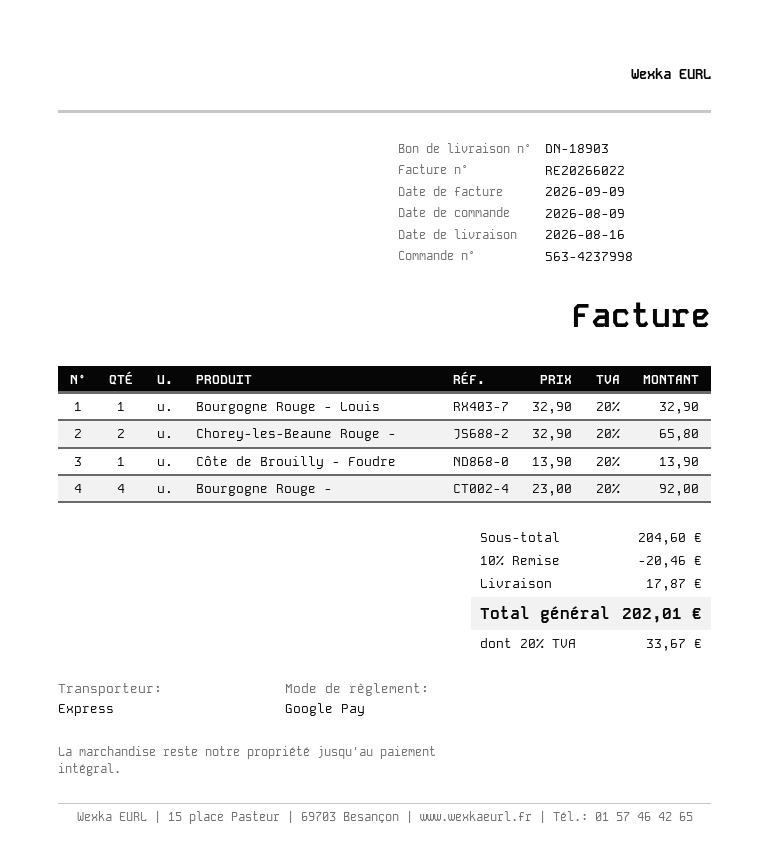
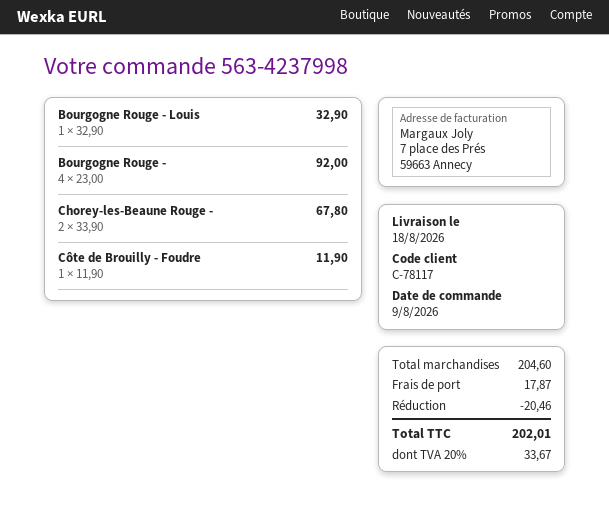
delivery date: 2026-08-16 -> 2026-08-18
Chorey-les-Beaune Rouge -: 2 x 32.90 = 65.80 -> 2 x 33.90 = 67.80
Côte de Brouilly - Foudre: 1 x 13.90 = 13.90 -> 1 x 11.90 = 11.90

